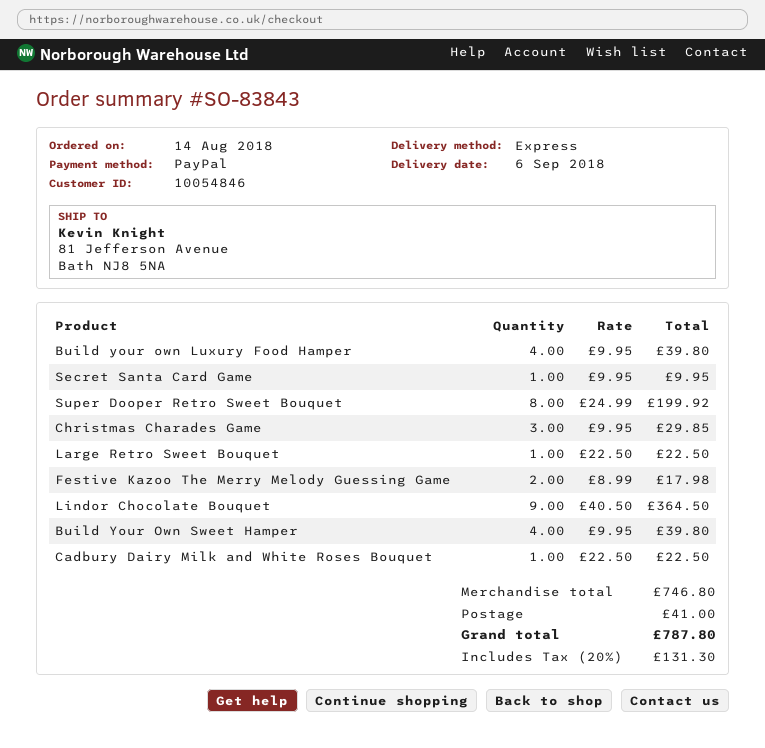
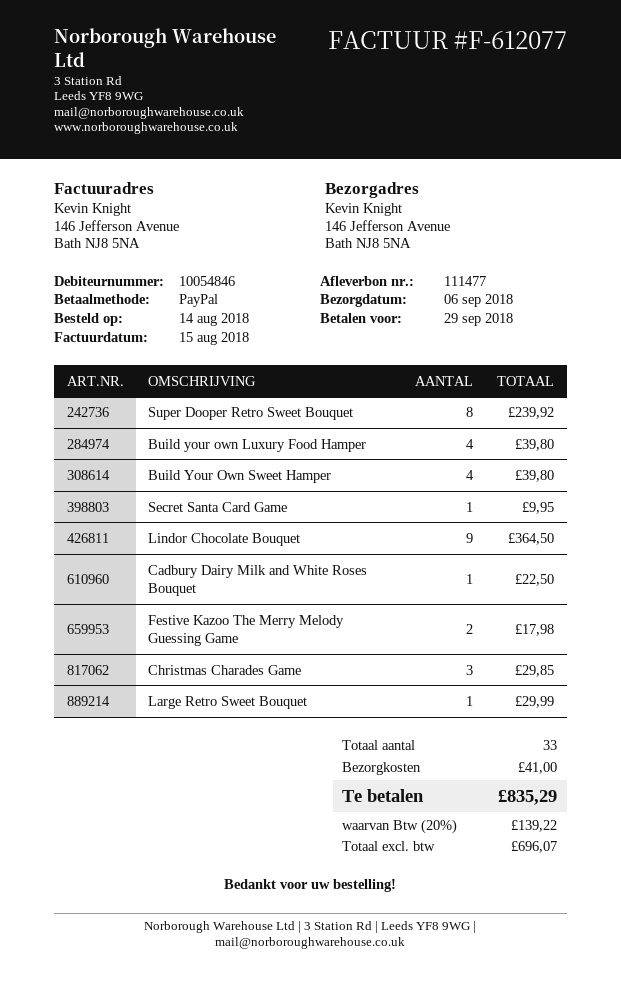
ship to: 81 Jefferson Avenue, Bath NJ8 5NA -> 146 Jefferson Avenue, Bath NJ8 5NA
Super Dooper Retro Sweet Bouquet: 8 for 199.92 -> 8 for 239.92
Large Retro Sweet Bouquet: 1 for 22.50 -> 1 for 29.99
tax: 20% = 131.30 -> 20% = 139.22
total: 787.80 -> 835.29

